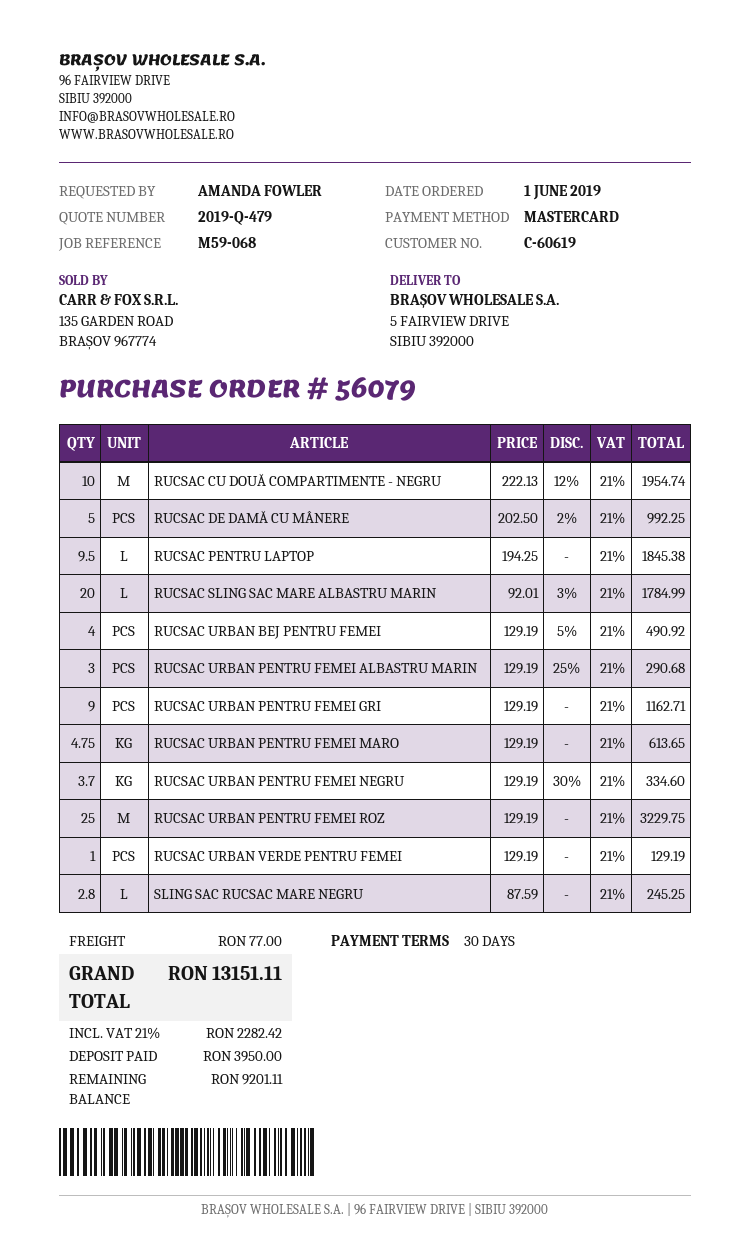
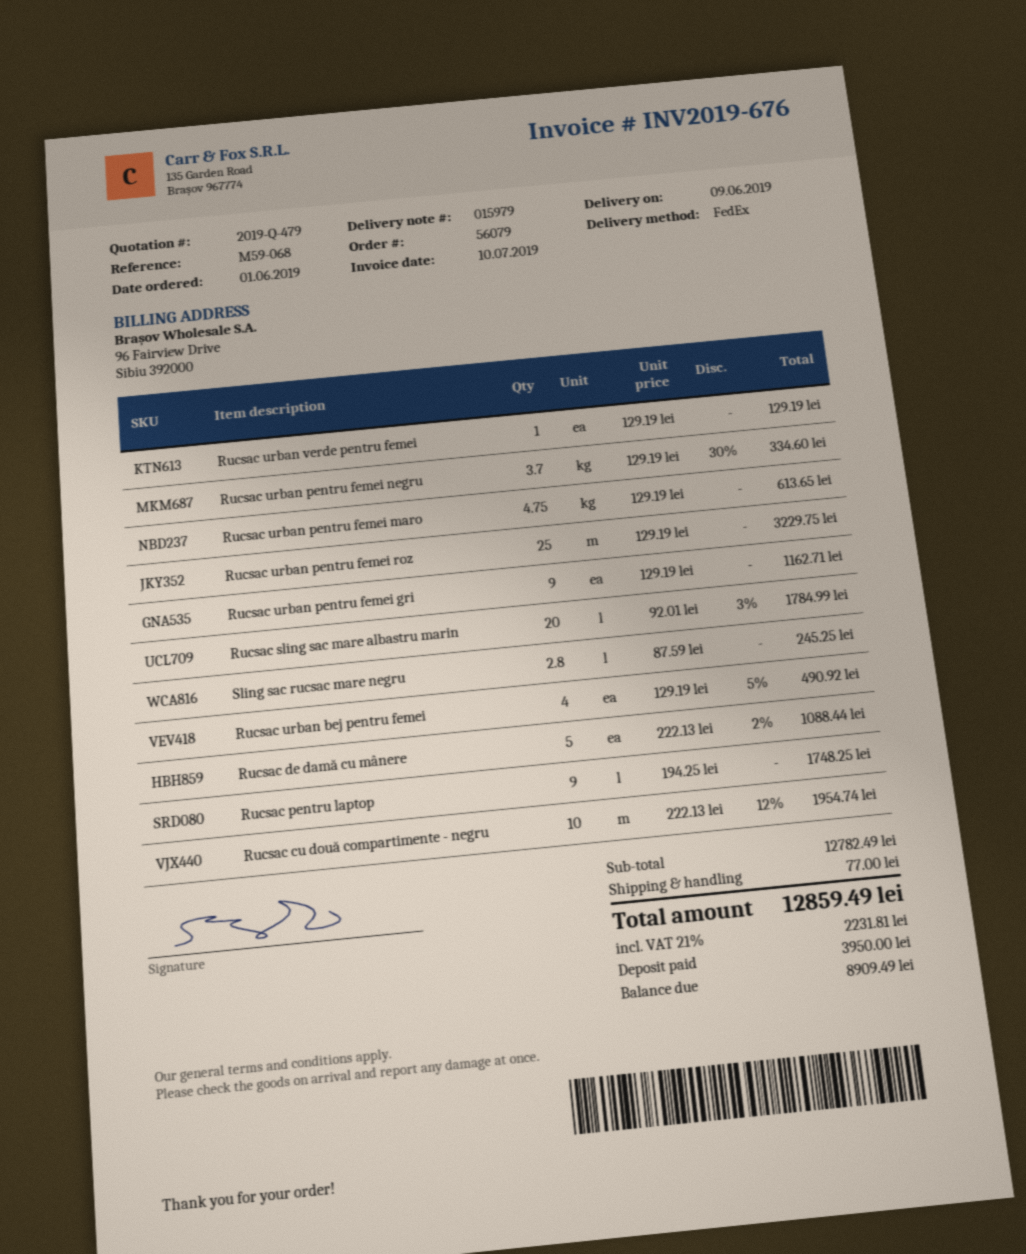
RUCSAC DE DAMĂ CU MÂNERE: 5 x 202.50 - 2% = 992.25 -> 5 x 222.13 - 2% = 1088.44
RUCSAC PENTRU LAPTOP: 9.5 x 194.25 = 1845.38 -> 9 x 194.25 = 1748.25
RUCSAC URBAN PENTRU FEMEI ALBASTRU MARIN: 3 x 129.19 - 25% = 290.68 -> none
tax: 21% = 2282.42 -> 21% = 2231.81
total: 13151.11 -> 12859.49
balance: 9201.11 -> 8909.49

